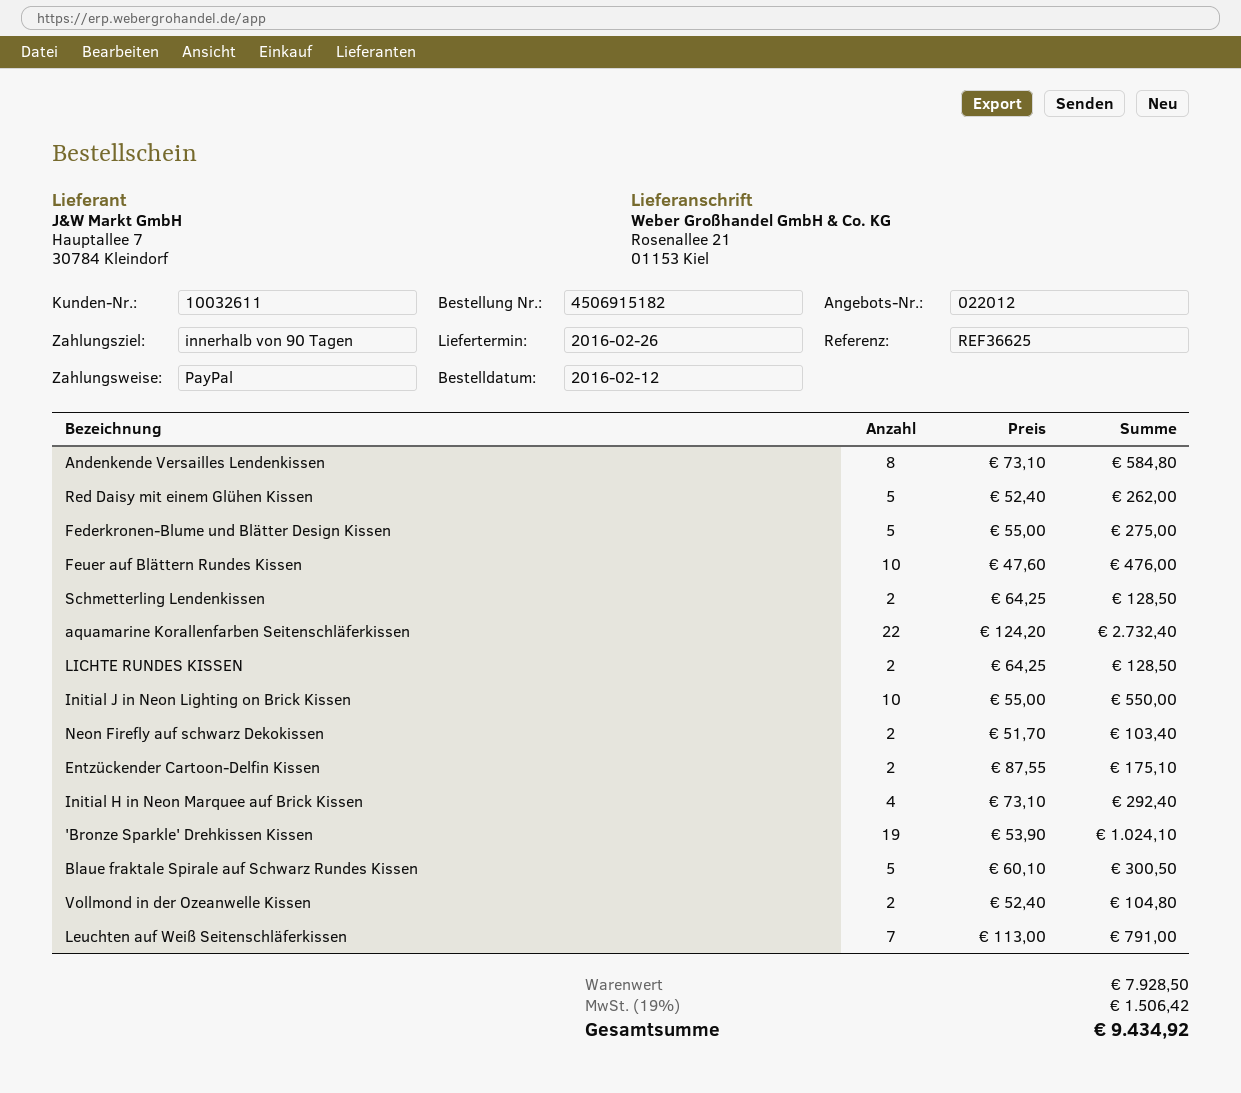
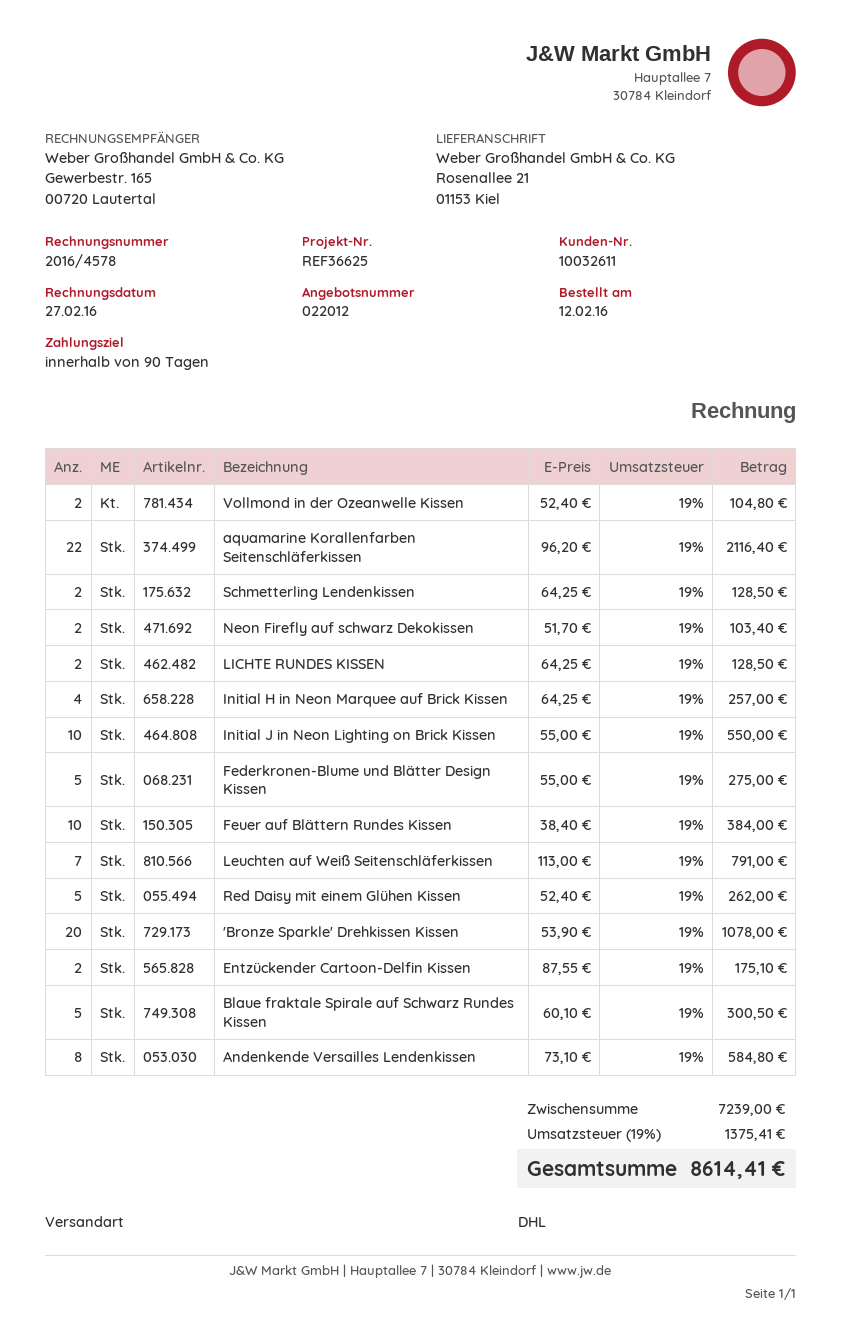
Feuer auf Blättern Rundes Kissen: 10 x 47.60 = 476.00 -> 10 x 38.40 = 384.00
aquamarine Korallenfarben Seitenschläferkissen: 22 x 124.20 = 2732.40 -> 22 x 96.20 = 2116.40
Initial H in Neon Marquee auf Brick Kissen: 4 x 73.10 = 292.40 -> 4 x 64.25 = 257.00
'Bronze Sparkle' Drehkissen Kissen: 19 x 53.90 = 1024.10 -> 20 x 53.90 = 1078.00
subtotal: 7928.50 -> 7239.00
tax: 19% = 1506.42 -> 19% = 1375.41
total: 9434.92 -> 8614.41

